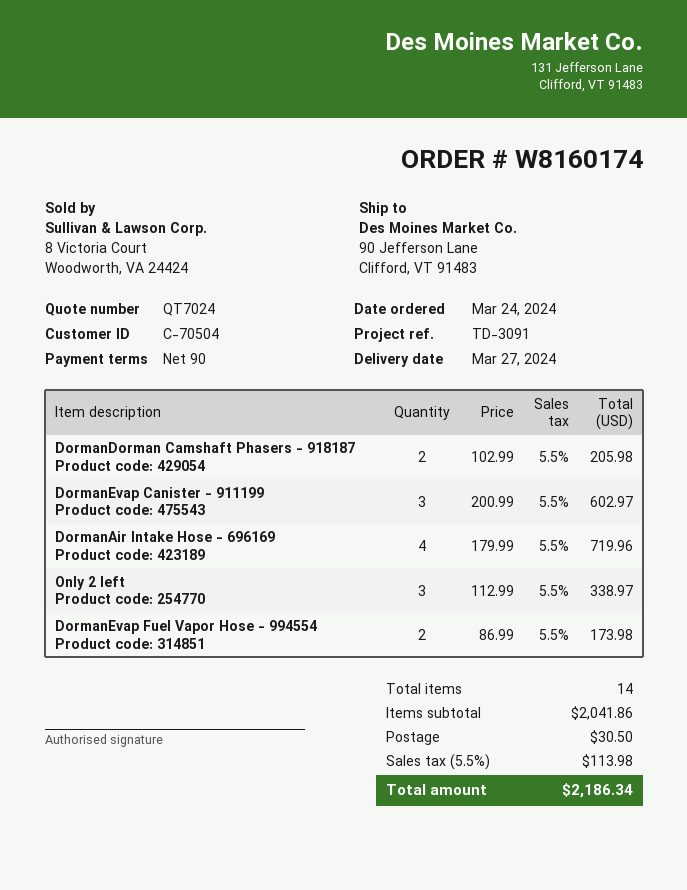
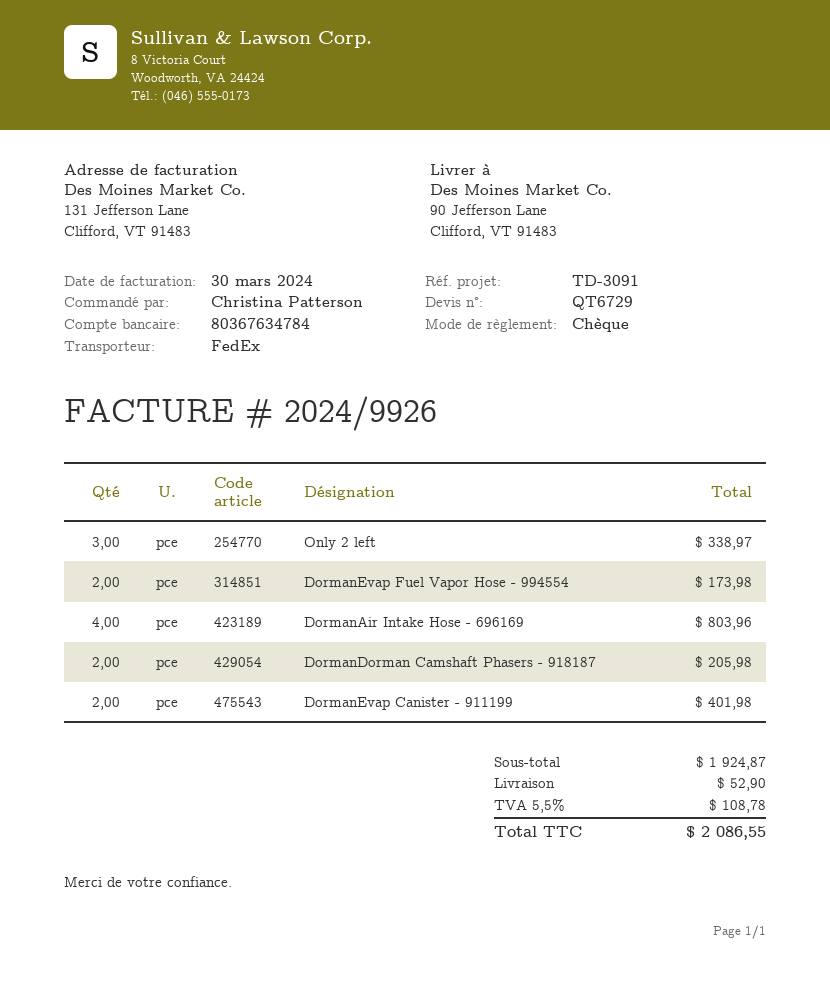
quote number: QT7024 -> QT6729
DormanEvap Canister - 911199: 3 for 602.97 -> 2 for 401.98
DormanAir Intake Hose - 696169: 4 for 719.96 -> 4 for 803.96
subtotal: 2041.86 -> 1924.87
shipping: 30.50 -> 52.90
tax: 5.5% = 113.98 -> 5.5% = 108.78
total: 2186.34 -> 2086.55

